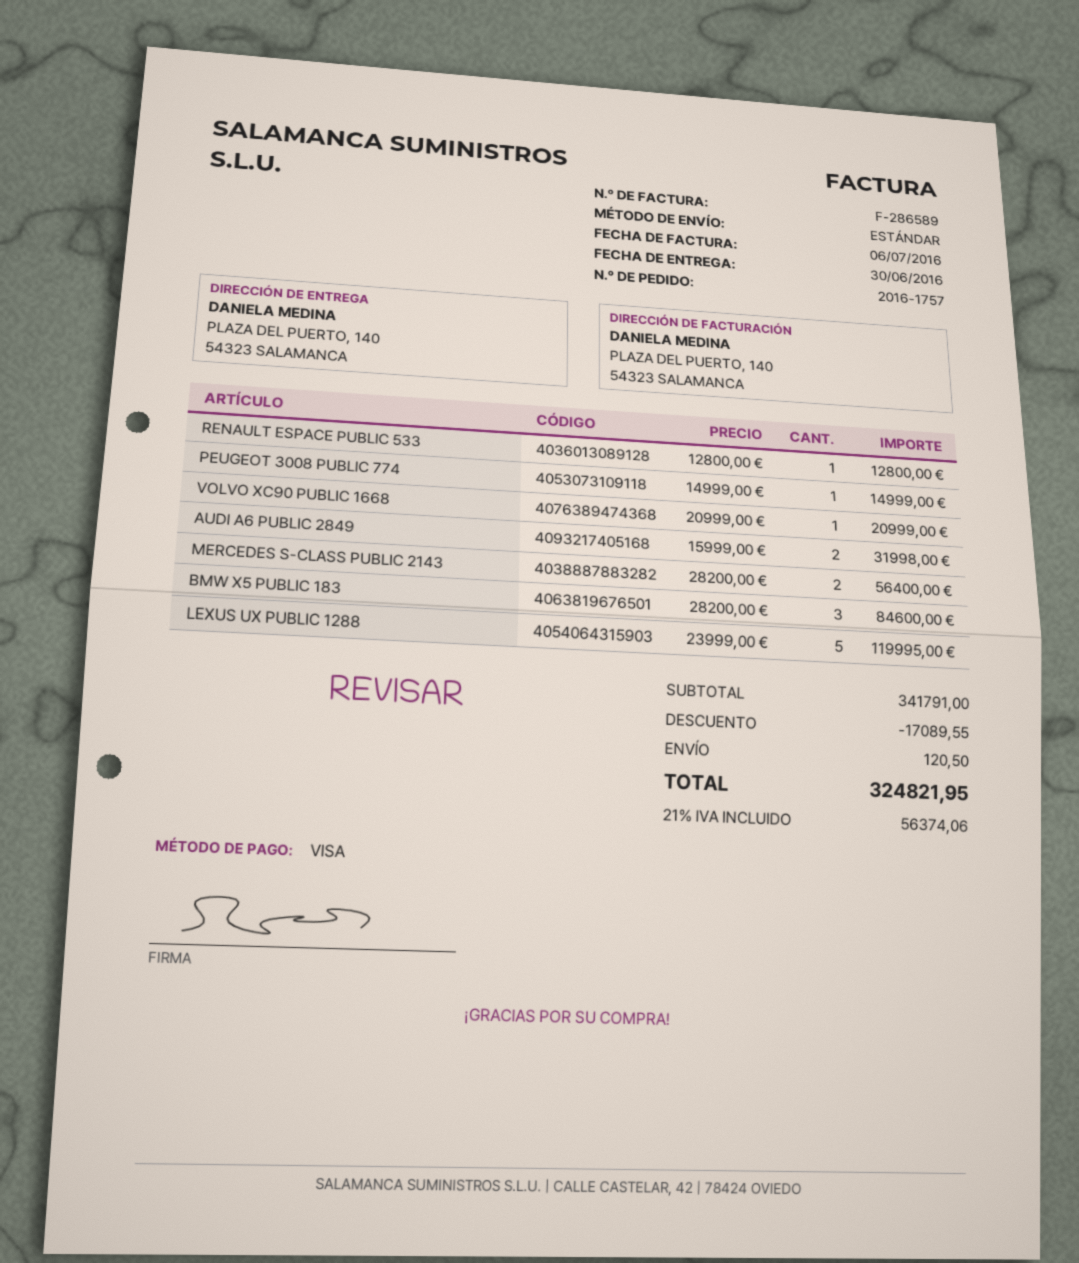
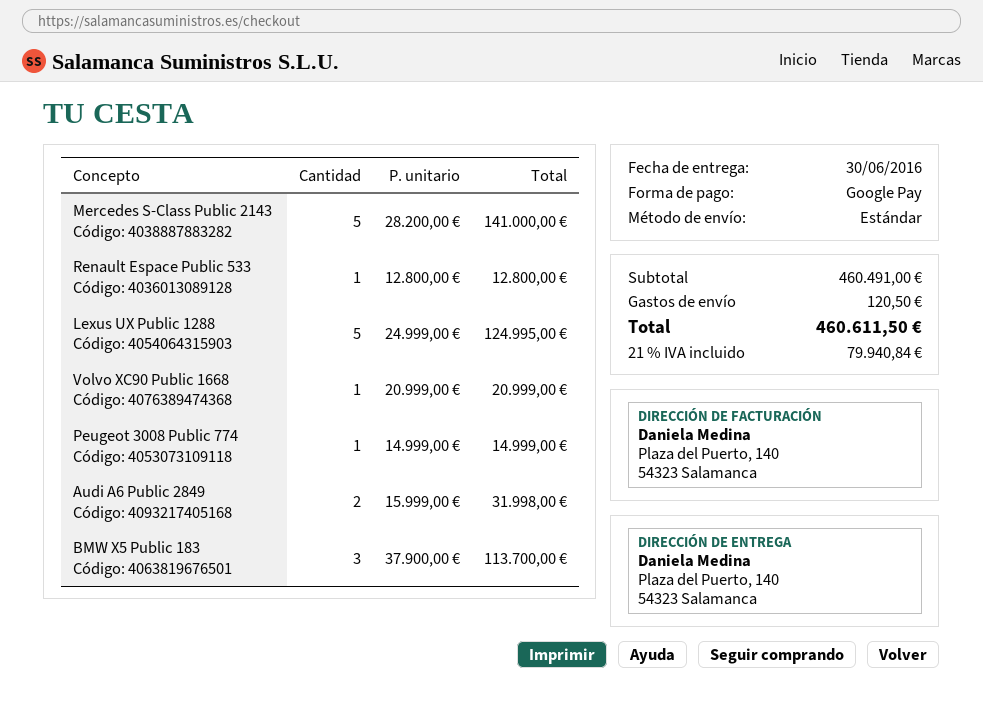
payment method: Visa -> Google Pay
MERCEDES S-CLASS PUBLIC 2143: 2 x 28200.00 = 56400.00 -> 5 x 28200.00 = 141000.00
BMW X5 PUBLIC 183: 3 x 28200.00 = 84600.00 -> 3 x 37900.00 = 113700.00
LEXUS UX PUBLIC 1288: 5 x 23999.00 = 119995.00 -> 5 x 24999.00 = 124995.00
subtotal: 341791.00 -> 460491.00
discount: 17089.55 -> none
tax: 21% = 56374.06 -> 21% = 79940.84
total: 324821.95 -> 460611.50

